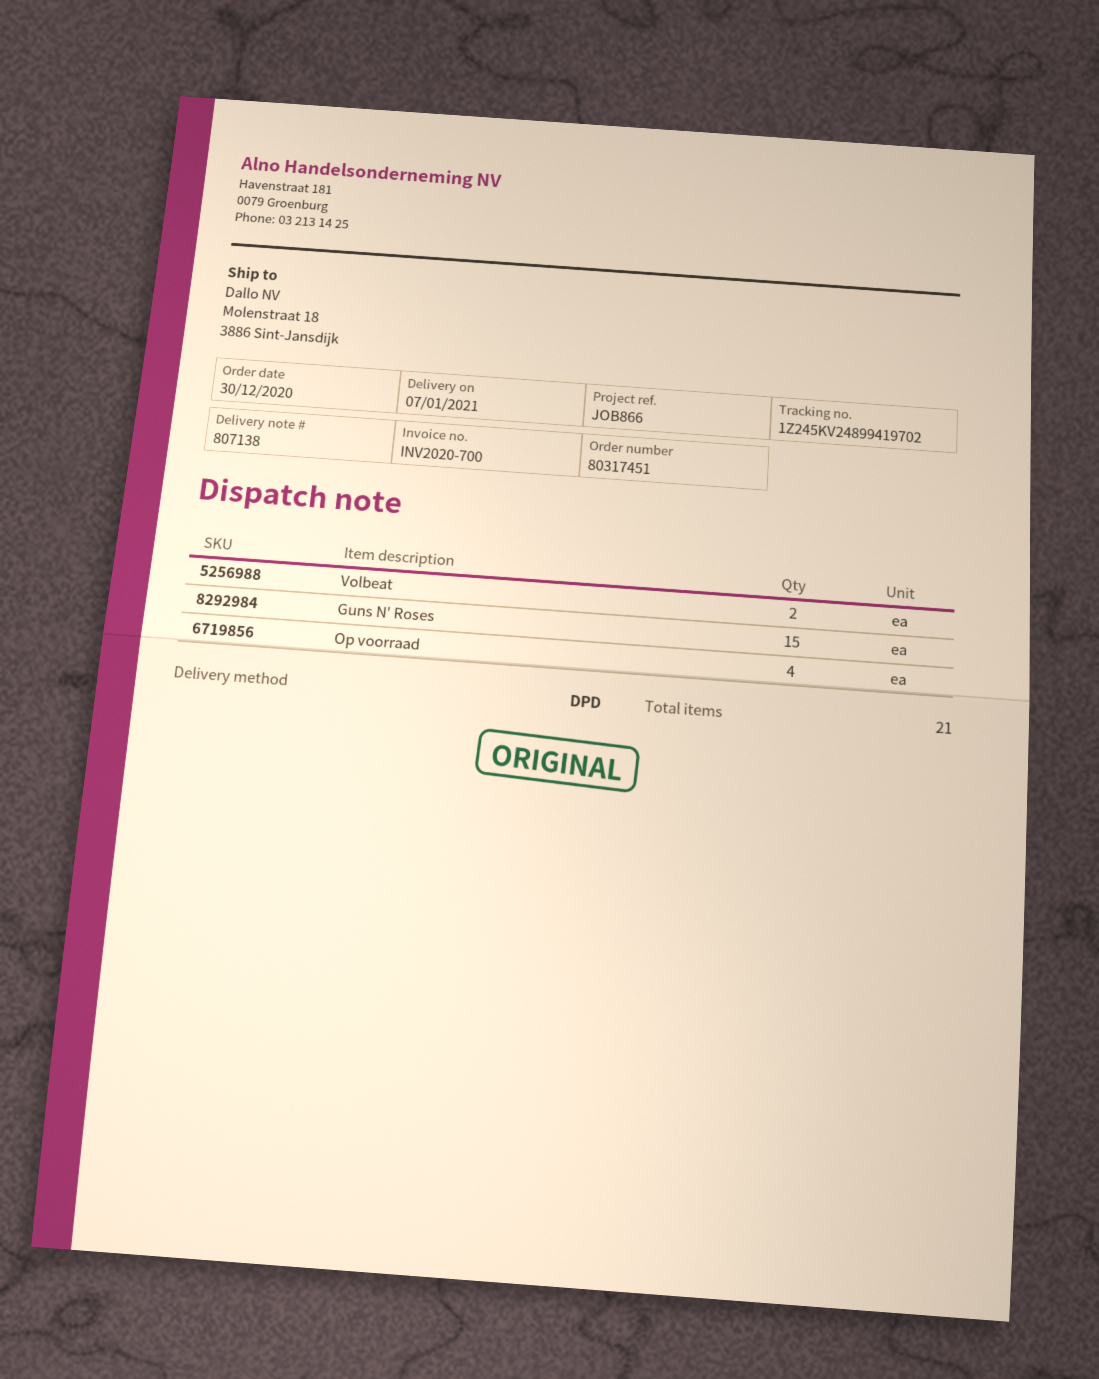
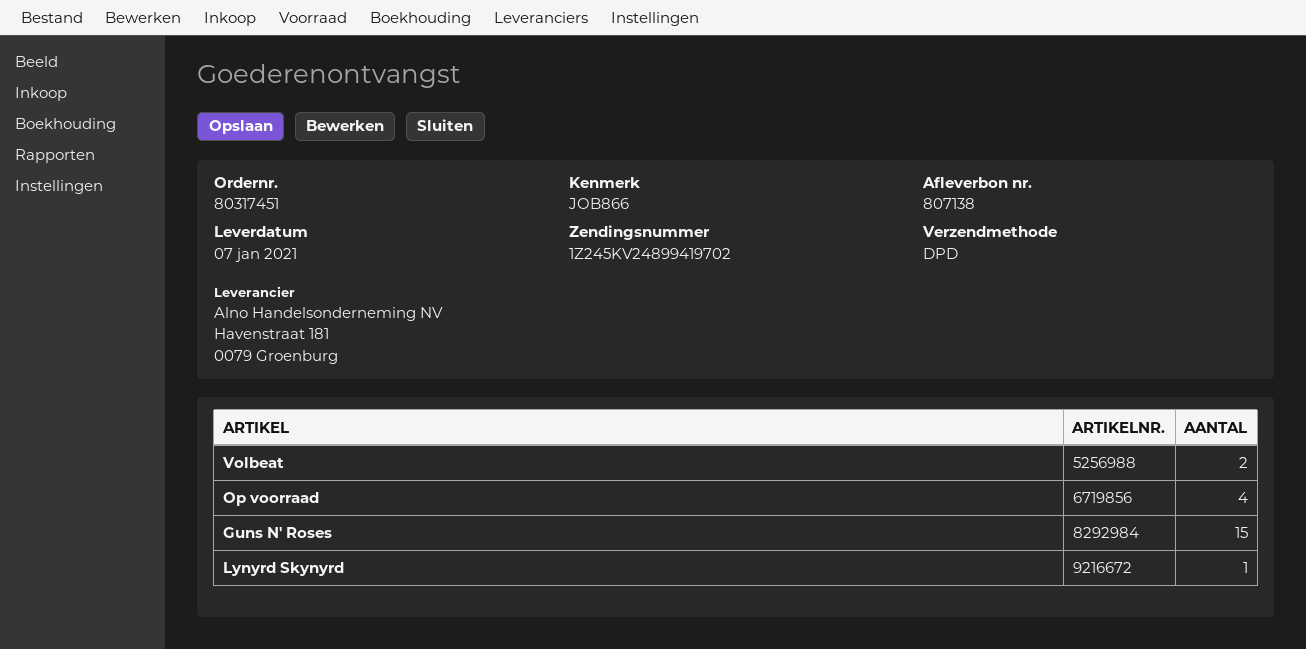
Lynyrd Skynyrd: none -> 1

